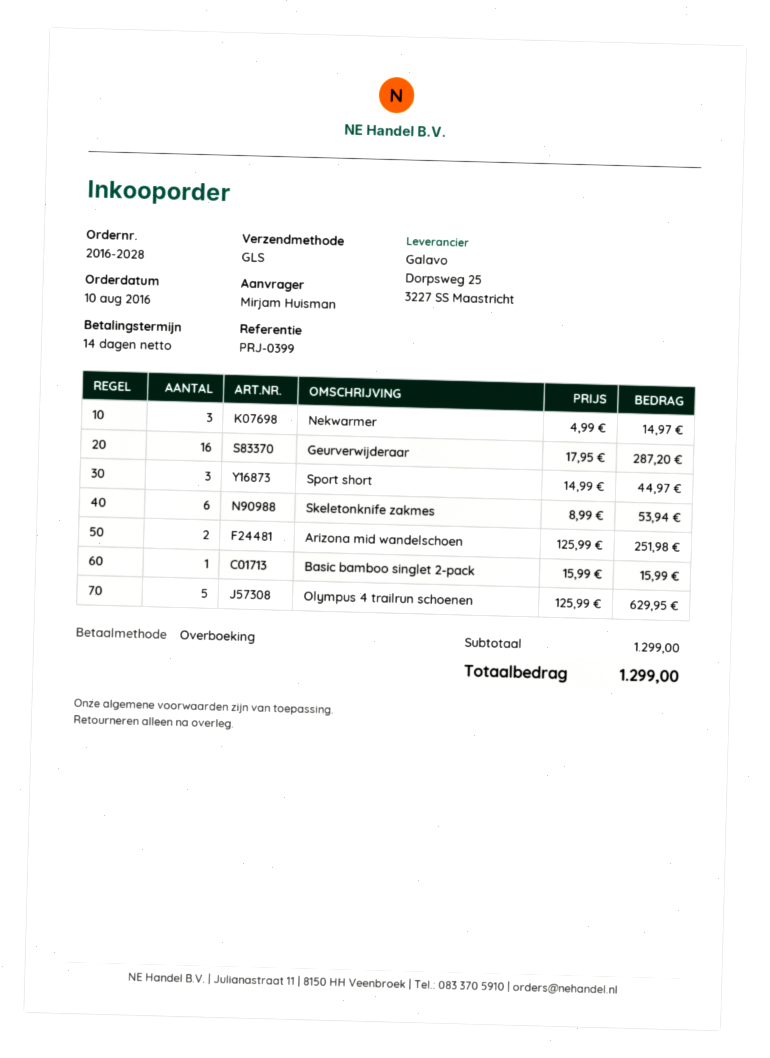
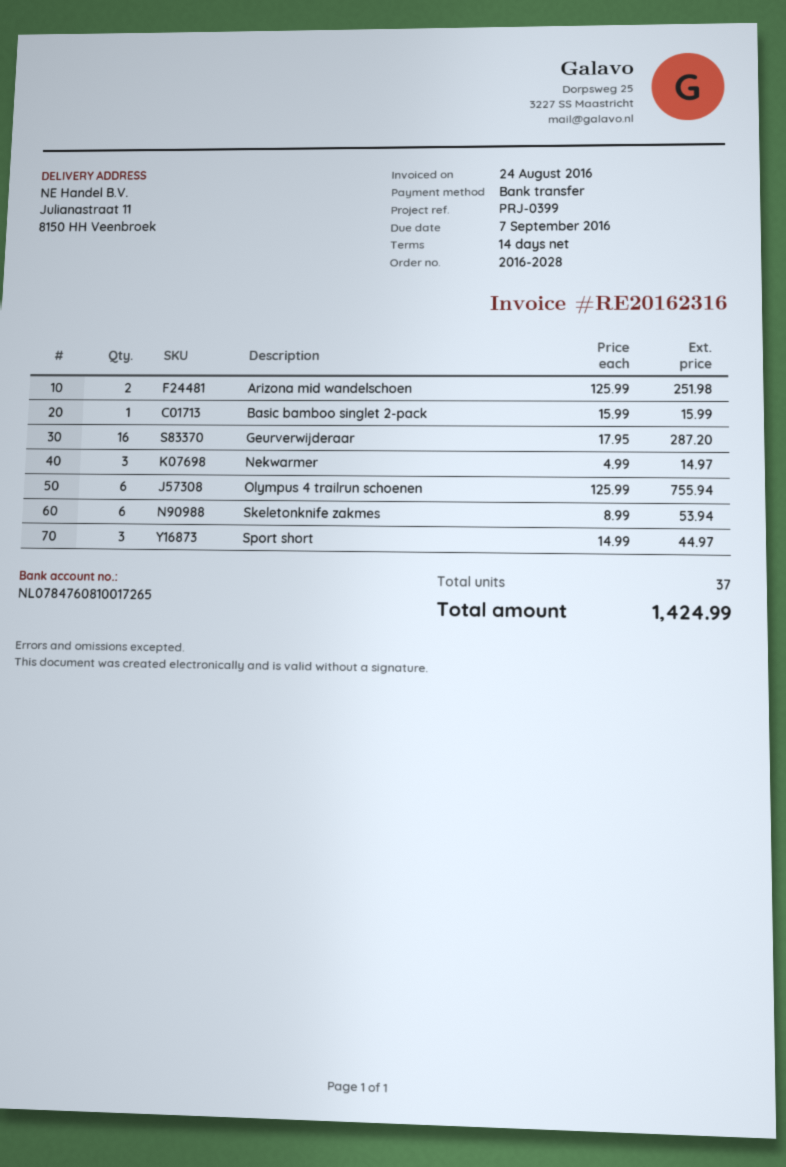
Olympus 4 trailrun schoenen: 5 x 125.99 = 629.95 -> 6 x 125.99 = 755.94
total: 1299.00 -> 1424.99

